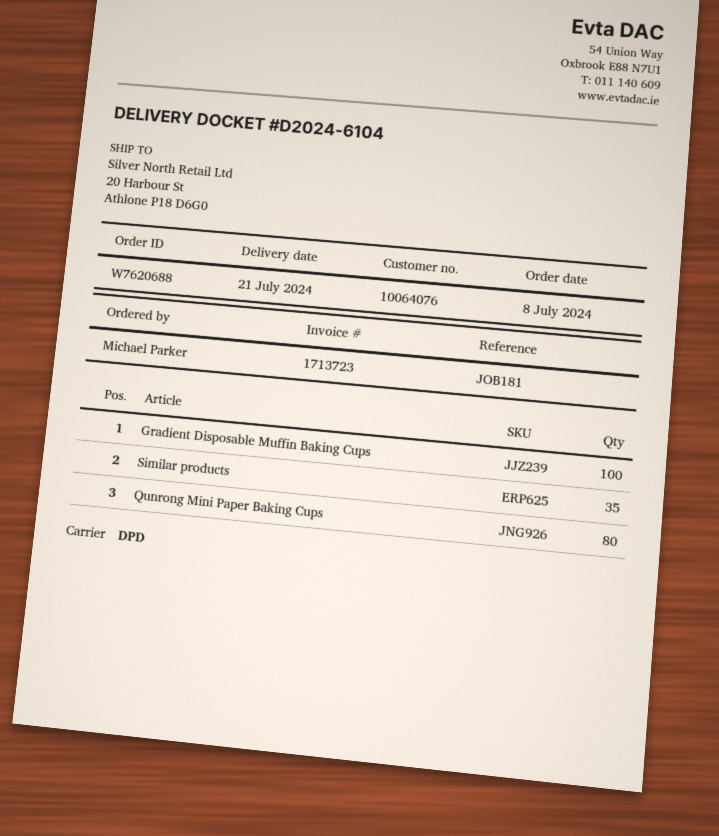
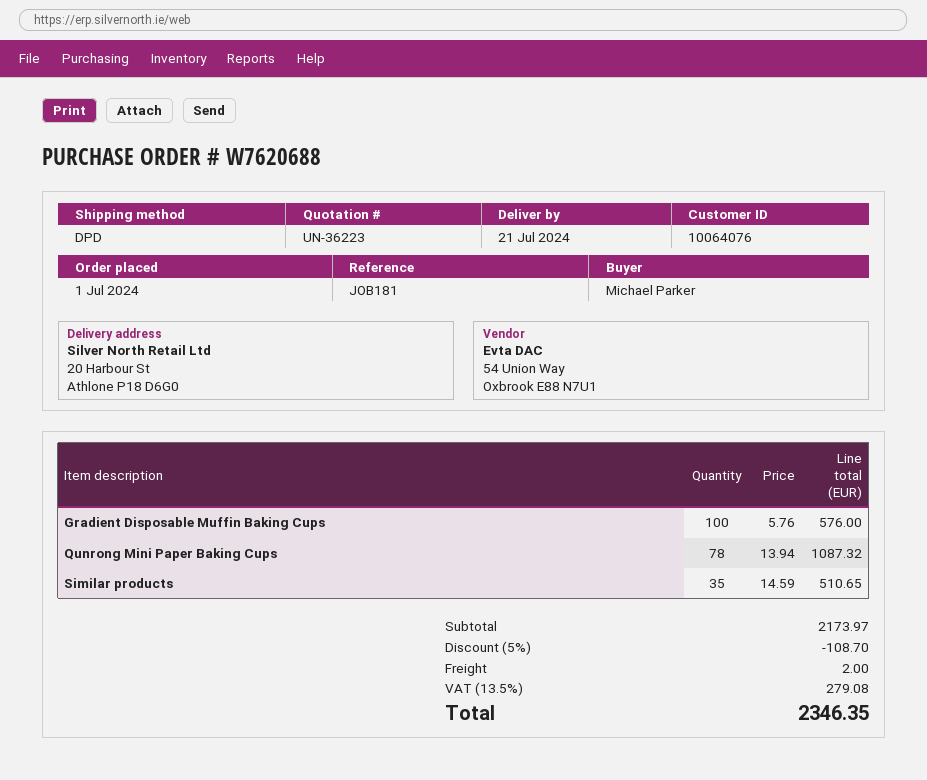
order date: 2024-07-08 -> 2024-07-01
Qunrong Mini Paper Baking Cups: 80 -> 78

